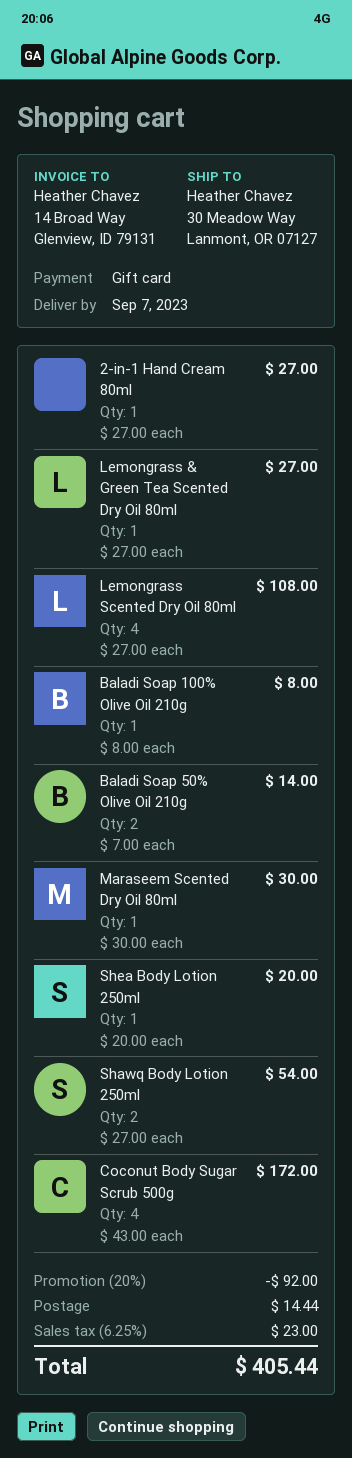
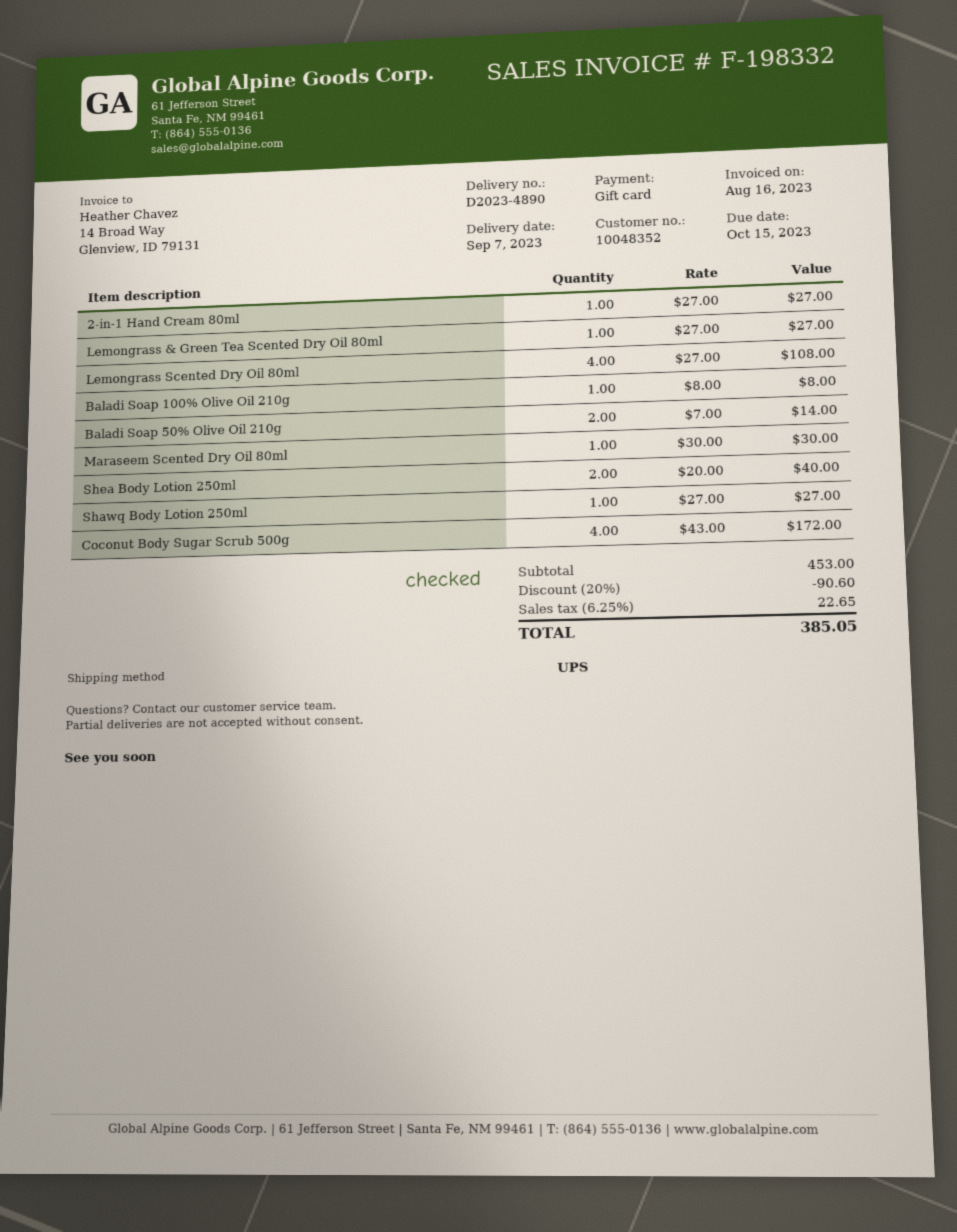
Shea Body Lotion 250ml: 1 x 20.00 = 20.00 -> 2 x 20.00 = 40.00
Shawq Body Lotion 250ml: 2 x 27.00 = 54.00 -> 1 x 27.00 = 27.00
discount: 20% = 92.00 -> 20% = 90.60
shipping: 14.44 -> none
tax: 6.25% = 23.00 -> 6.25% = 22.65
total: 405.44 -> 385.05

